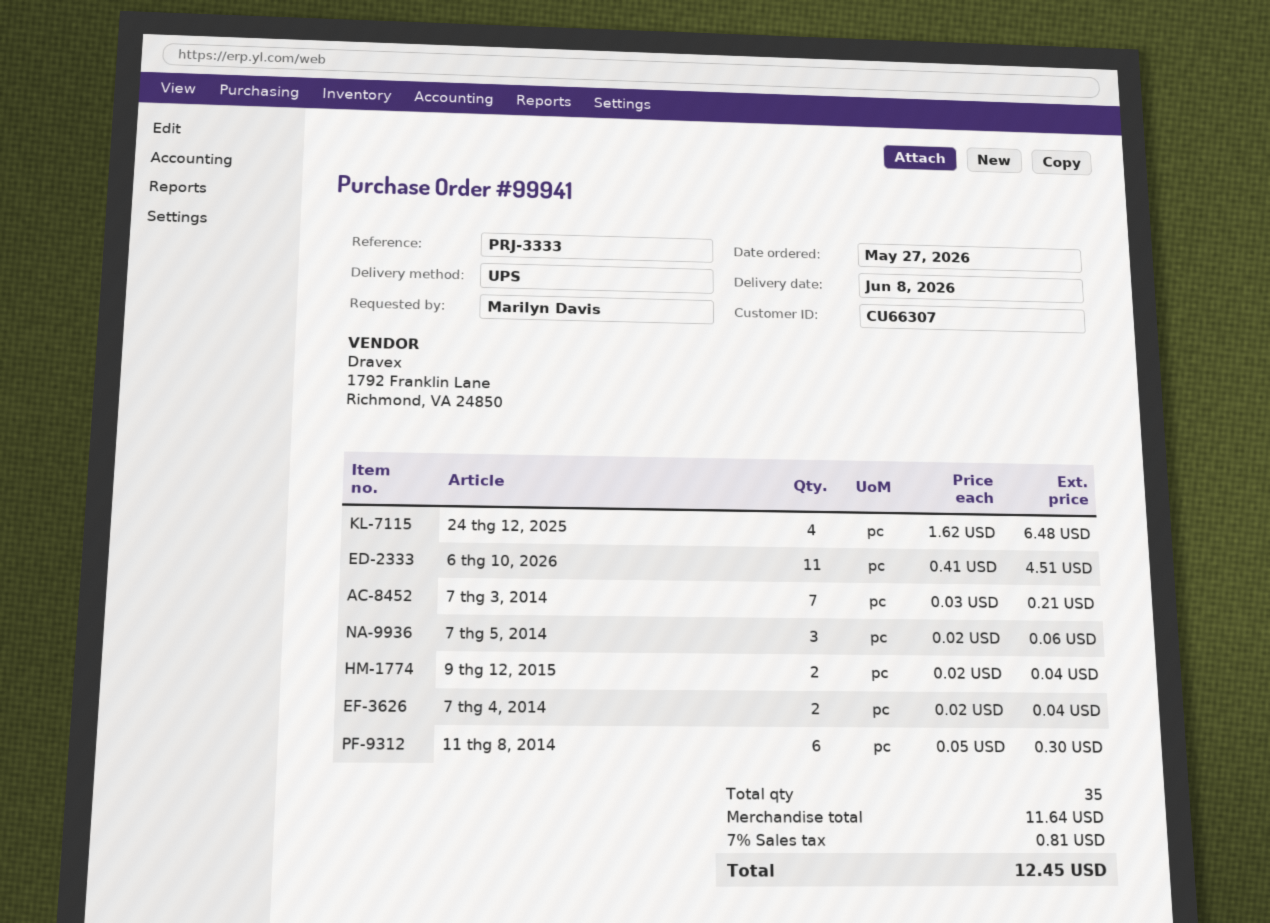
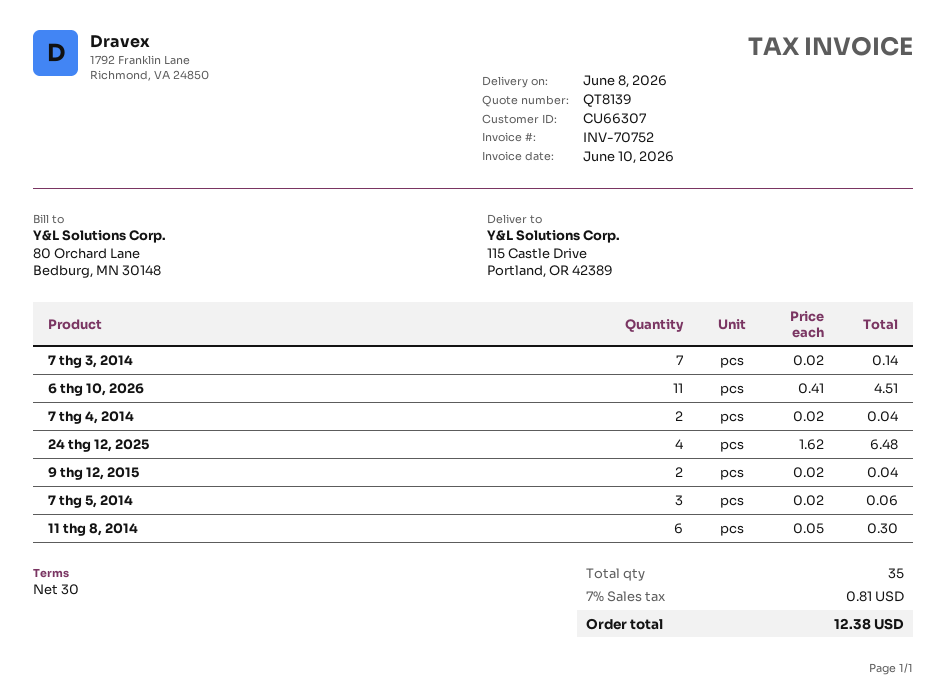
7 thg 3, 2014: 7 x 0.03 = 0.21 -> 7 x 0.02 = 0.14
total: 12.45 -> 12.38

